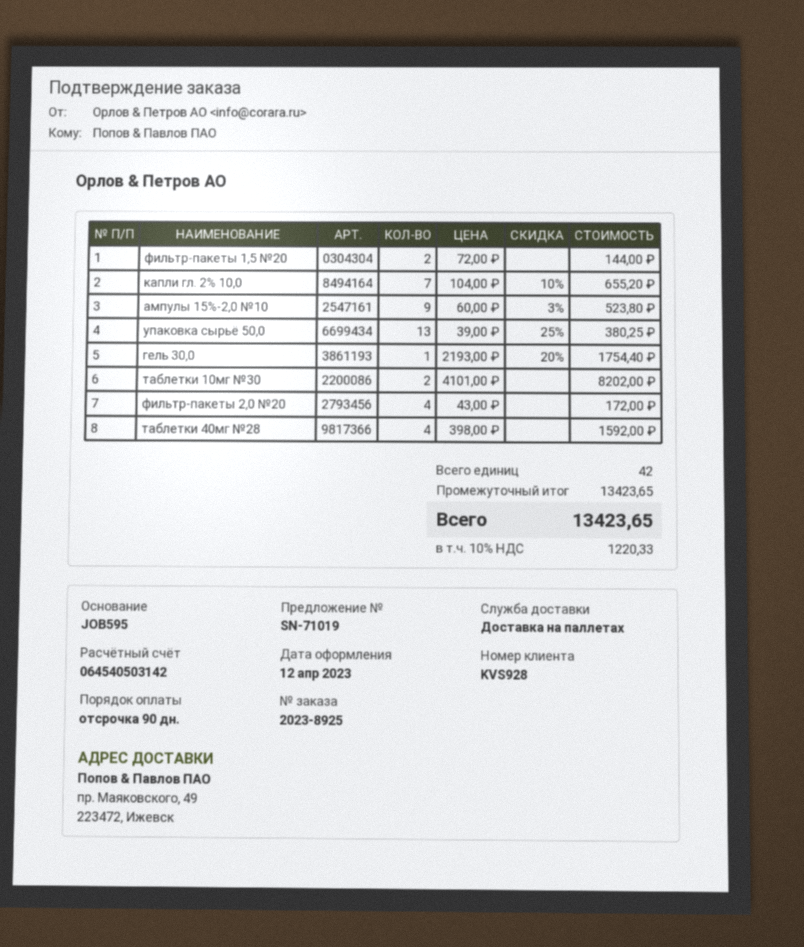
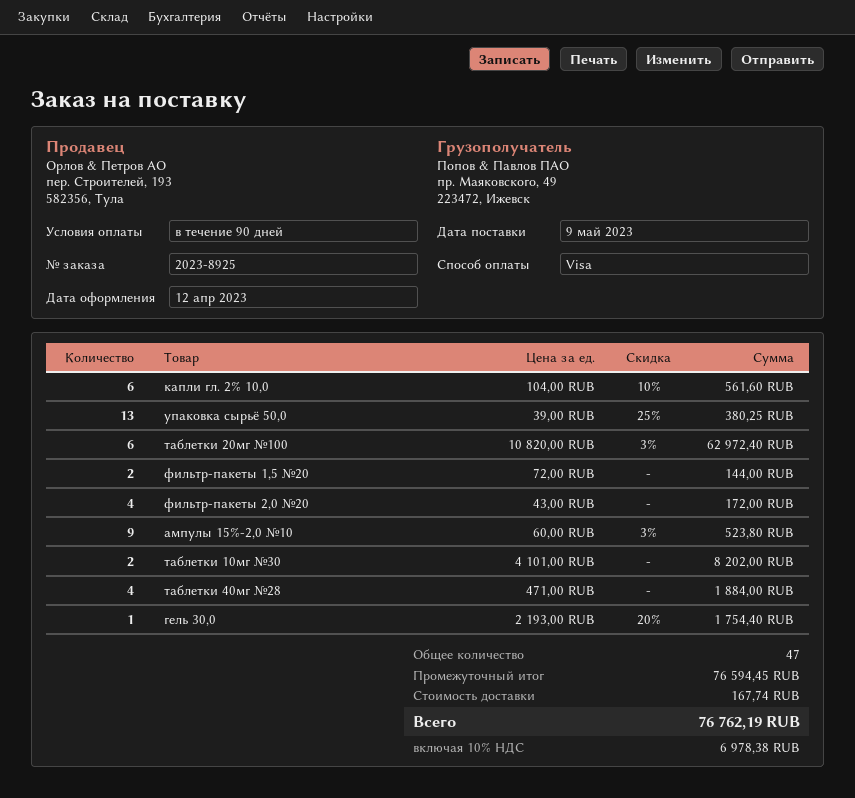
капли гл. 2% 10,0: 7 x 104.00 - 10% = 655.20 -> 6 x 104.00 - 10% = 561.60
таблетки 40мг №28: 4 x 398.00 = 1592.00 -> 4 x 471.00 = 1884.00
таблетки 20мг №100: none -> 6 x 10820.00 - 3% = 62972.40
total quantity: 42 -> 47
subtotal: 13423.65 -> 76594.45
shipping: none -> 167.74
tax: 10% = 1220.33 -> 10% = 6978.38
total: 13423.65 -> 76762.19

